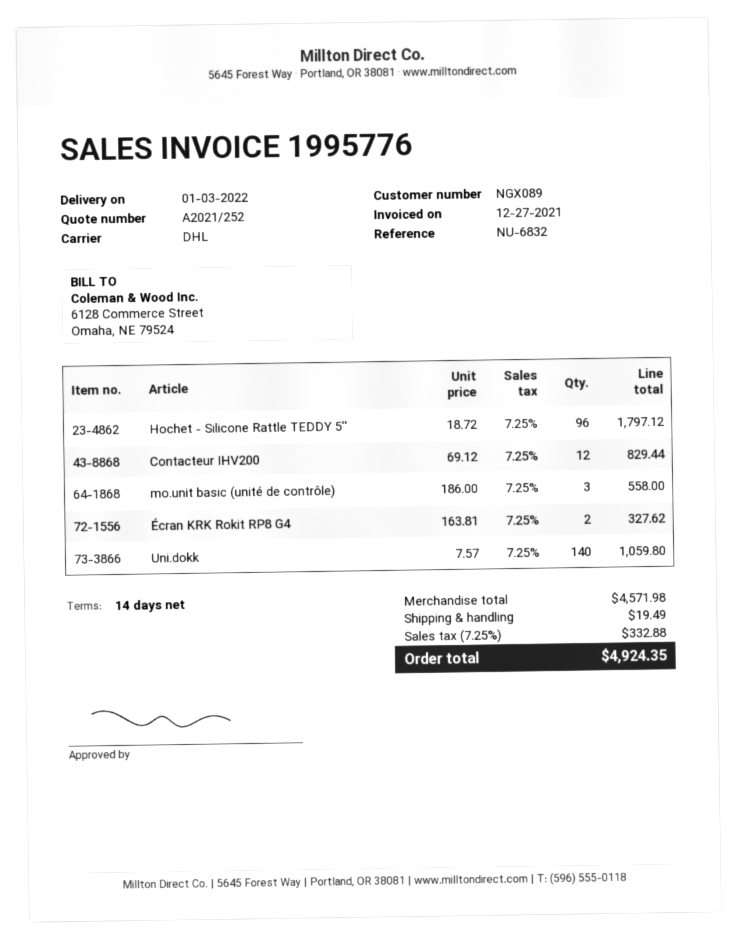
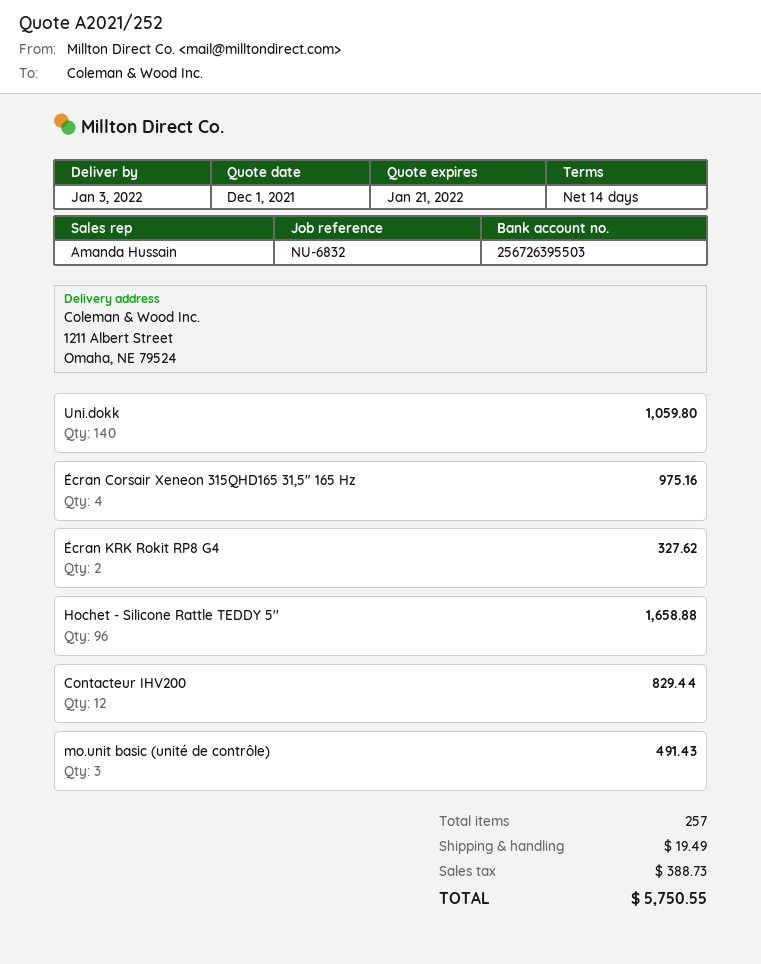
Hochet - Silicone Rattle TEDDY 5'': 96 for 1797.12 -> 96 for 1658.88
mo.unit basic (unité de contrôle): 3 for 558.00 -> 3 for 491.43
Écran Corsair Xeneon 315QHD165 31,5" 165 Hz: none -> 4 for 975.16
tax: 332.88 -> 388.73
total: 4924.35 -> 5750.55

